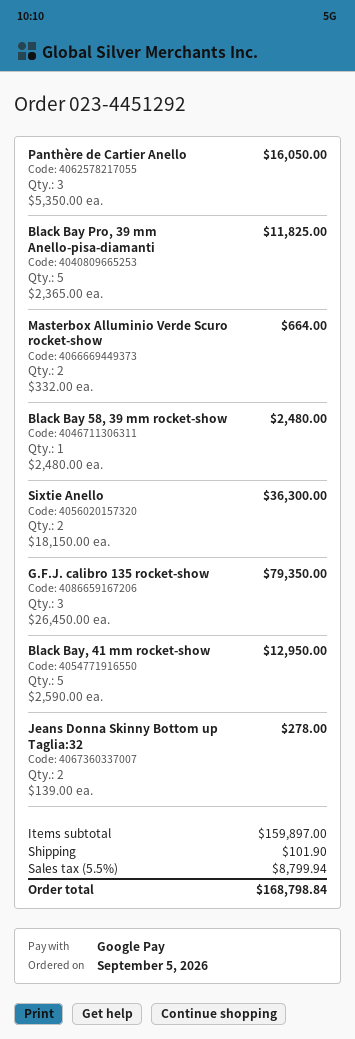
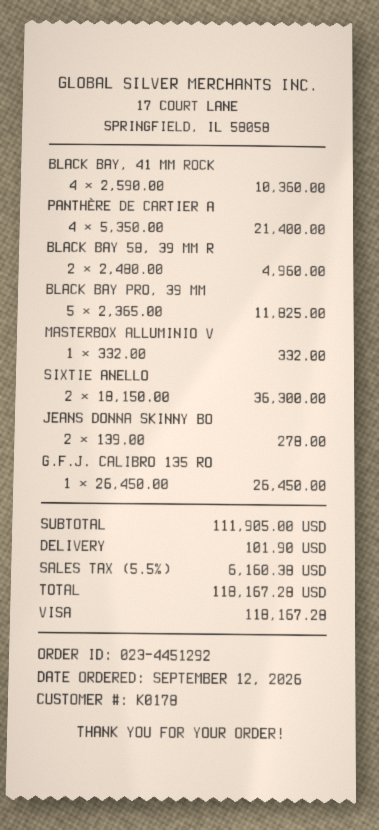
order date: 2026-09-05 -> 2026-09-12
payment method: Google Pay -> Visa
Panthère de Cartier Anello: 3 x 5350.00 = 16050.00 -> 4 x 5350.00 = 21400.00
Masterbox Alluminio Verde Scuro rocket-show: 2 x 332.00 = 664.00 -> 1 x 332.00 = 332.00
Black Bay 58, 39 mm rocket-show: 1 x 2480.00 = 2480.00 -> 2 x 2480.00 = 4960.00
G.F.J. calibro 135 rocket-show: 3 x 26450.00 = 79350.00 -> 1 x 26450.00 = 26450.00
Black Bay, 41 mm rocket-show: 5 x 2590.00 = 12950.00 -> 4 x 2590.00 = 10360.00
subtotal: 159897.00 -> 111905.00
tax: 5.5% = 8799.94 -> 5.5% = 6160.38
total: 168798.84 -> 118167.28

